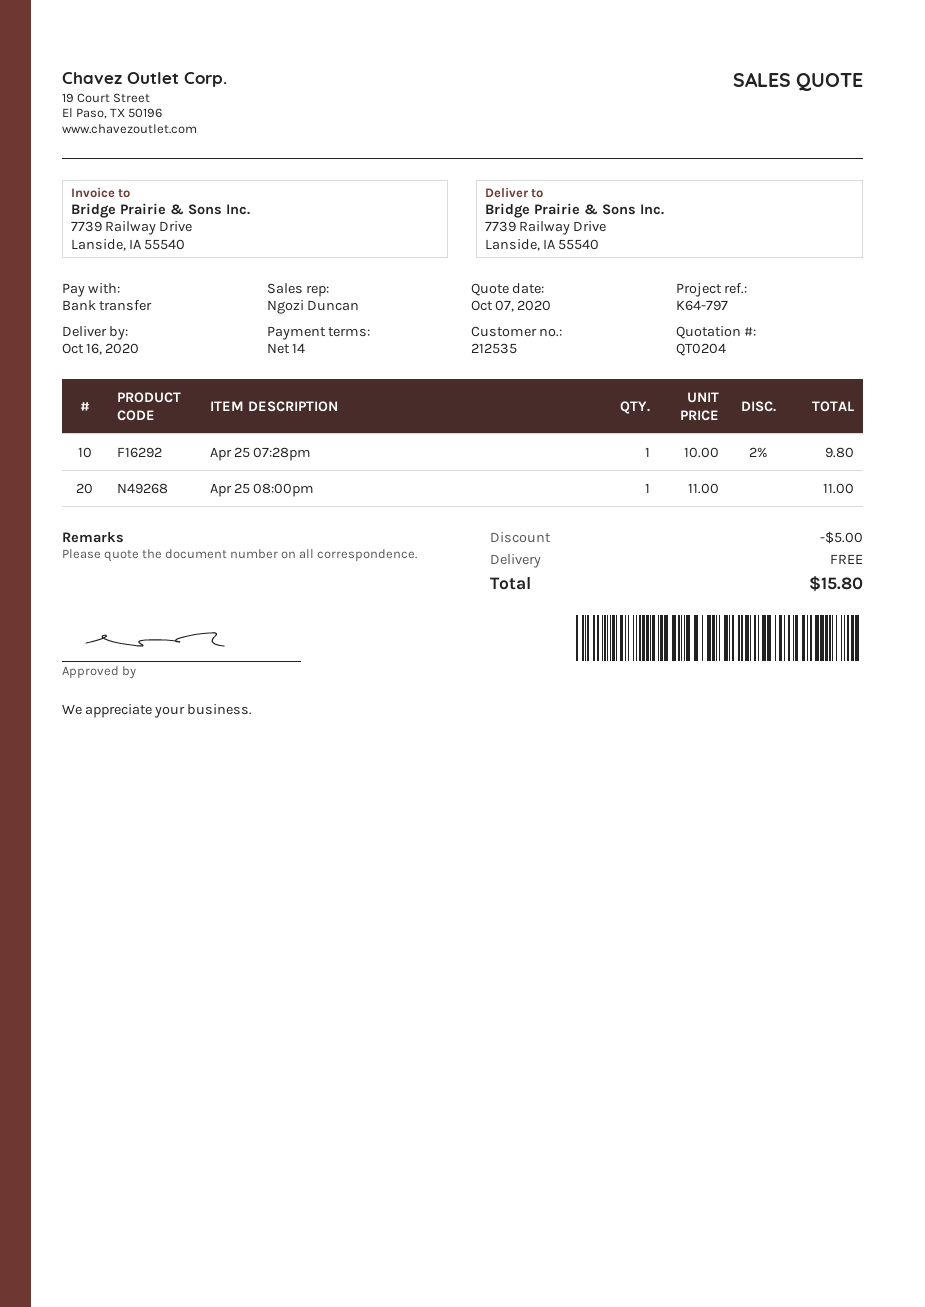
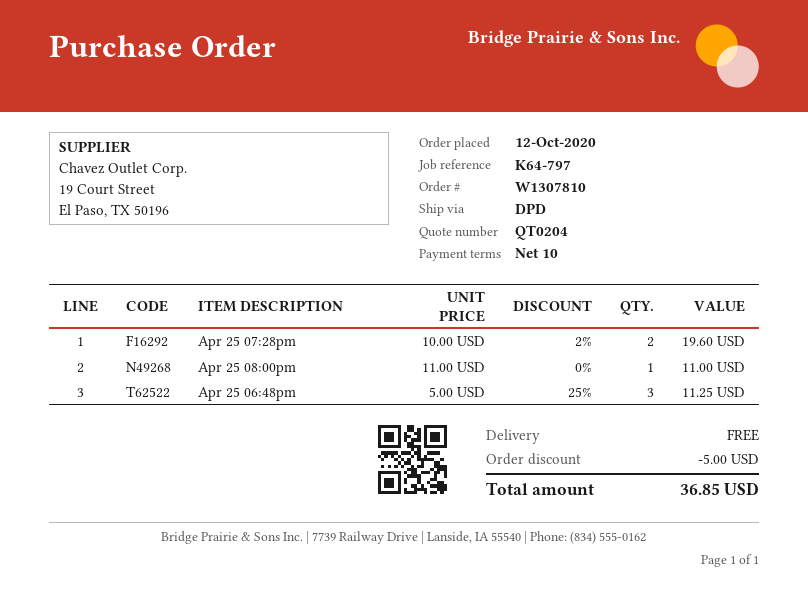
payment terms: 14 days -> 10 days
Apr 25 07:28pm: 1 x 10.00 - 2% = 9.80 -> 2 x 10.00 - 2% = 19.60
Apr 25 06:48pm: none -> 3 x 5.00 - 25% = 11.25
total: 15.80 -> 36.85

